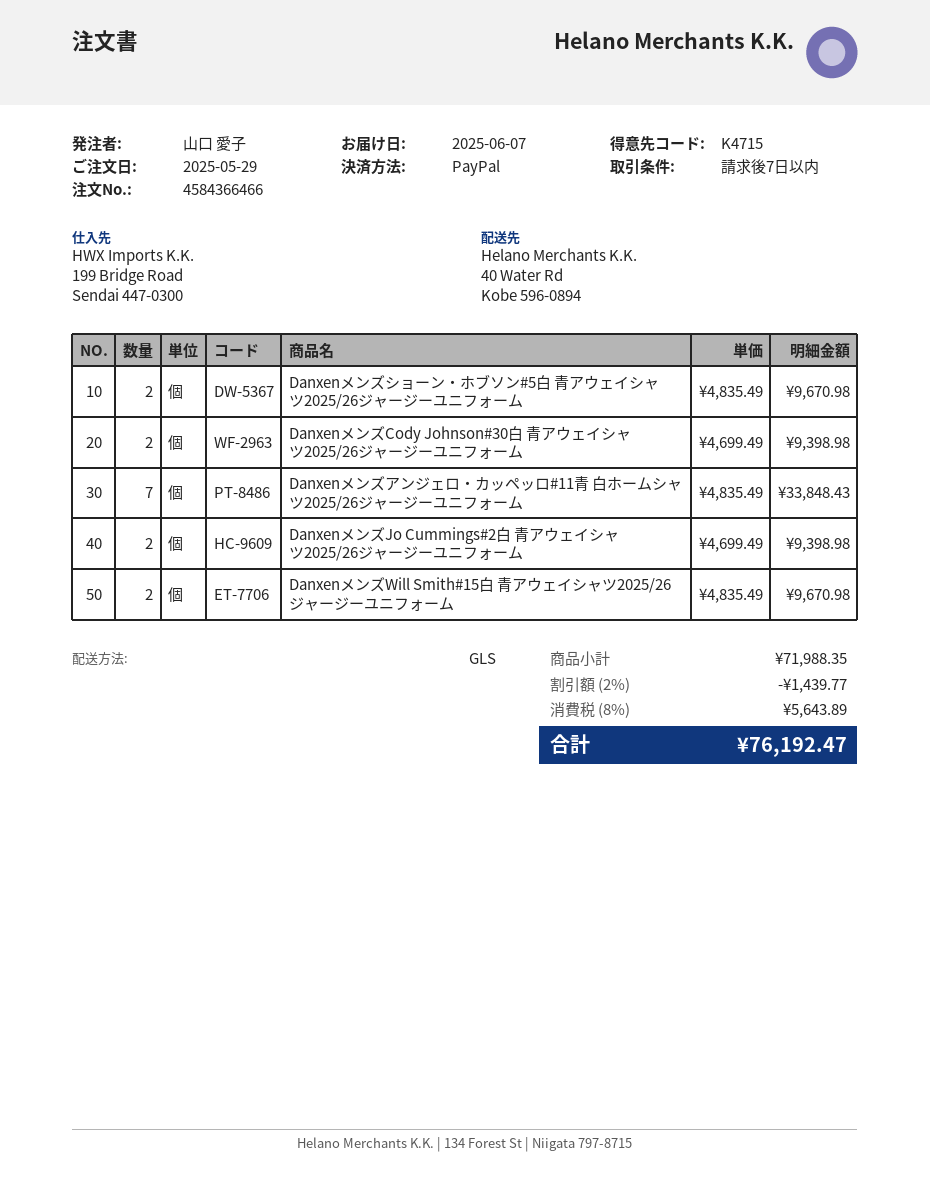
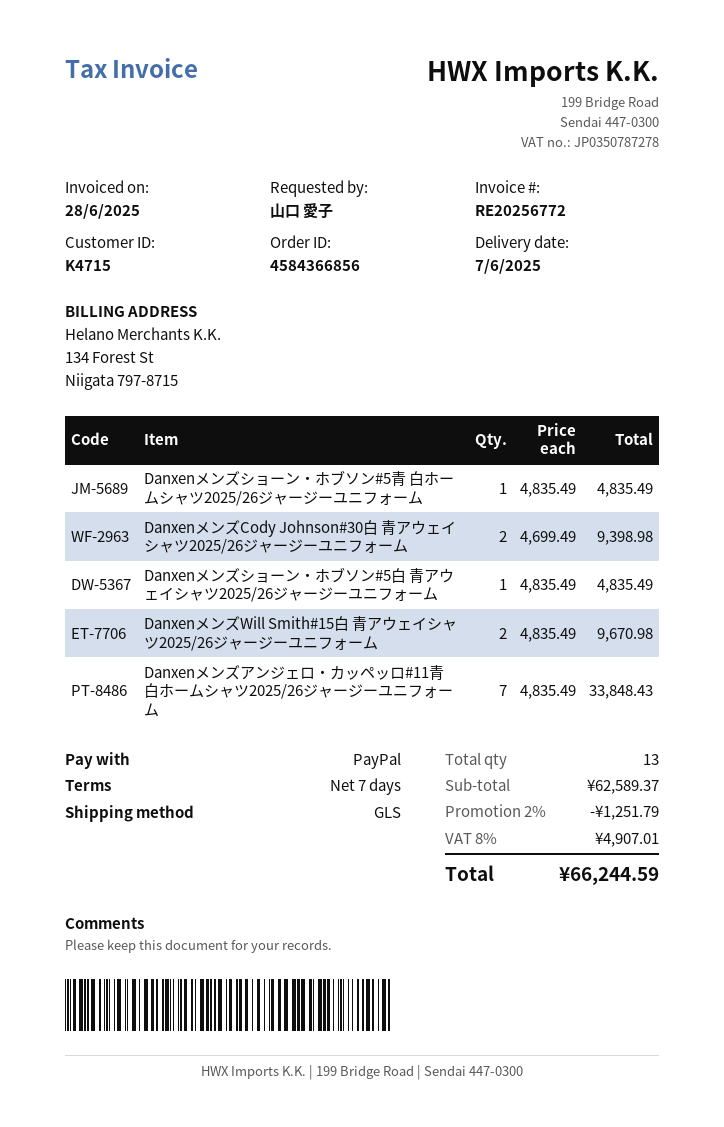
order number: 4584366466 -> 4584366856
Danxenメンズショーン・ホブソン#5白 青アウェイシャツ2025/26ジャージーユニフォーム: 2 x 4835.49 = 9670.98 -> 1 x 4835.49 = 4835.49
DanxenメンズJo Cummings#2白 青アウェイシャツ2025/26ジャージーユニフォーム: 2 x 4699.49 = 9398.98 -> none
Danxenメンズショーン・ホブソン#5青 白ホームシャツ2025/26ジャージーユニフォーム: none -> 1 x 4835.49 = 4835.49
subtotal: 71988.35 -> 62589.37
discount: 2% = 1439.77 -> 2% = 1251.79
tax: 8% = 5643.89 -> 8% = 4907.01
total: 76192.47 -> 66244.59

